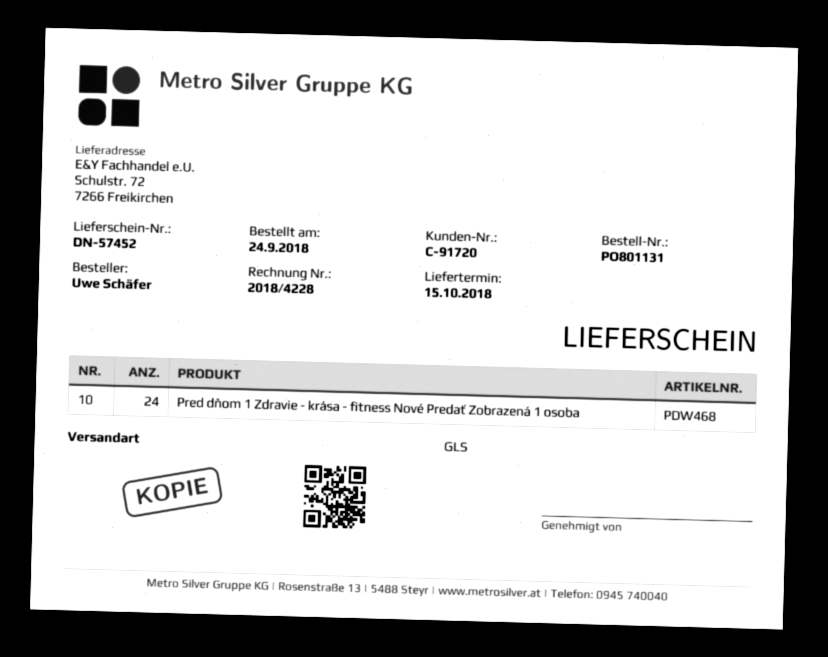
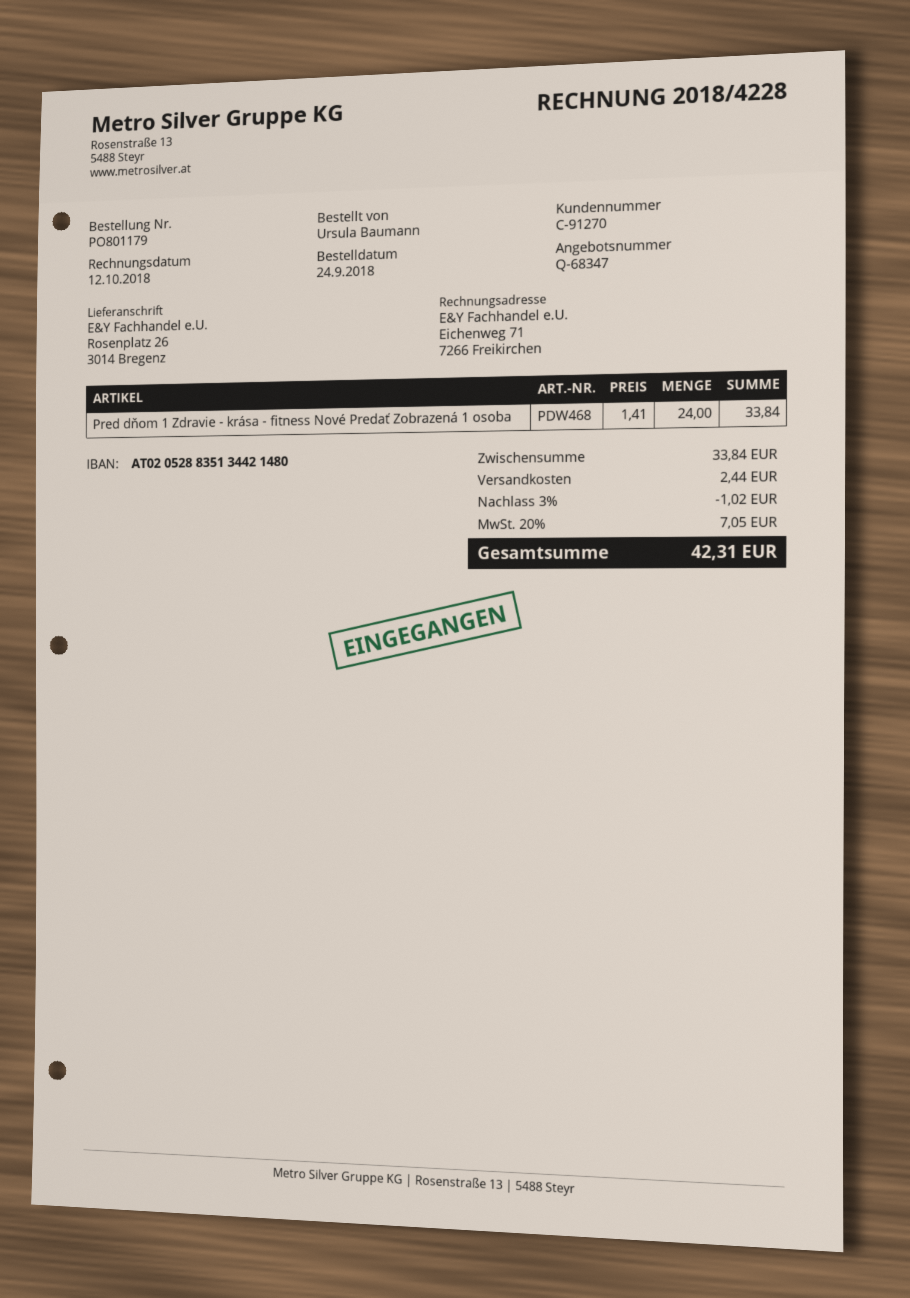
order number: PO801131 -> PO801179
customer number: C-91720 -> C-91270
ordered by: Uwe Schäfer -> Ursula Baumann
ship to: Schulstr. 72, 7266 Freikirchen -> Rosenplatz 26, 3014 Bregenz

